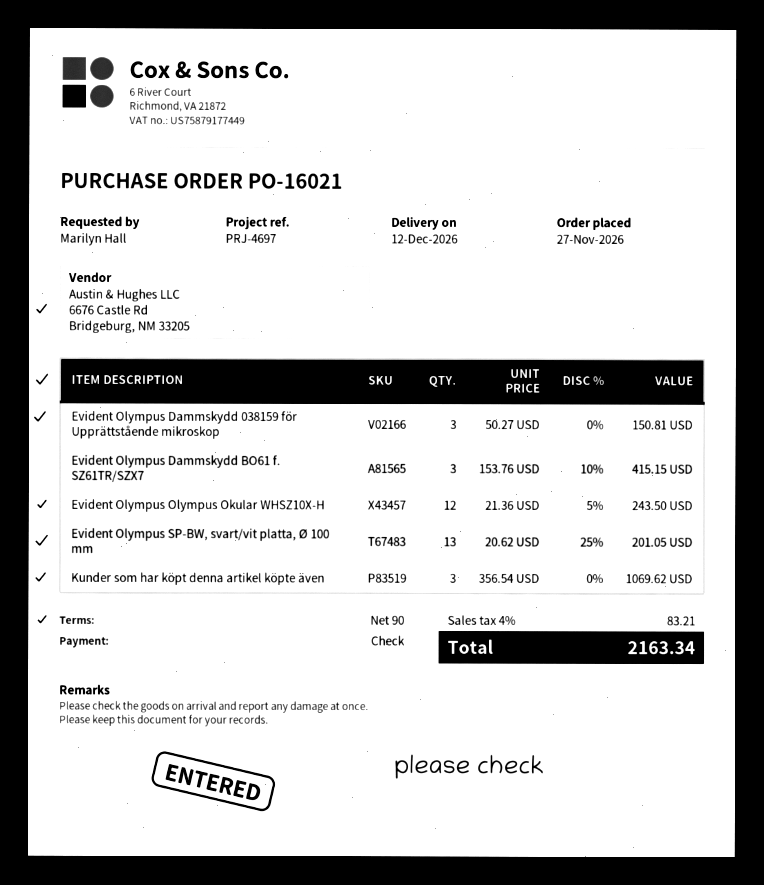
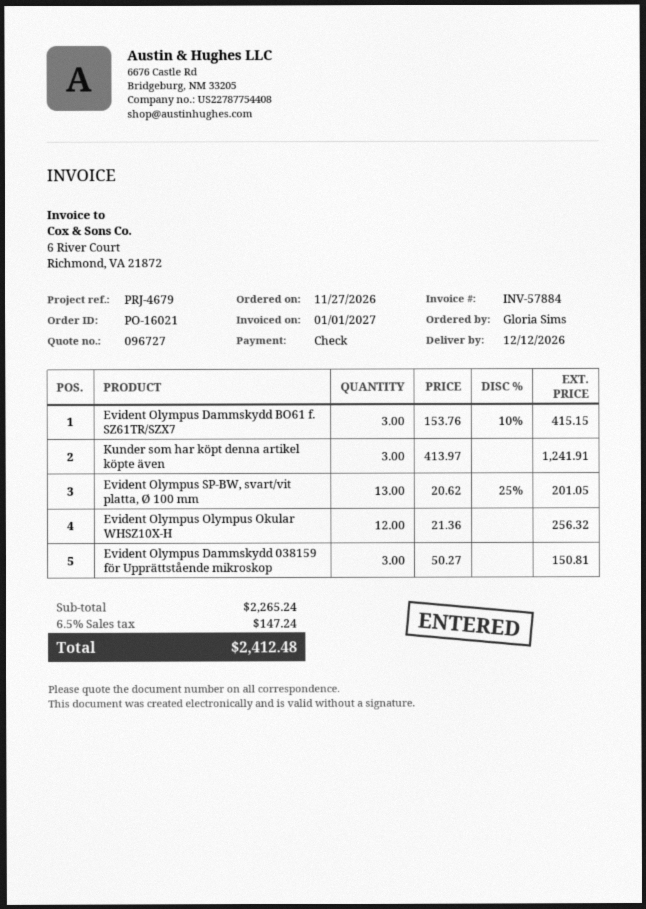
reference: PRJ-4697 -> PRJ-4679
ordered by: Marilyn Hall -> Gloria Sims
Evident Olympus Olympus Okular WHSZ10X-H: 12 x 21.36 - 5% = 243.50 -> 12 x 21.36 = 256.32
Kunder som har köpt denna artikel köpte även: 3 x 356.54 = 1069.62 -> 3 x 413.97 = 1241.91
tax: 4% = 83.21 -> 6.5% = 147.24
total: 2163.34 -> 2412.48

